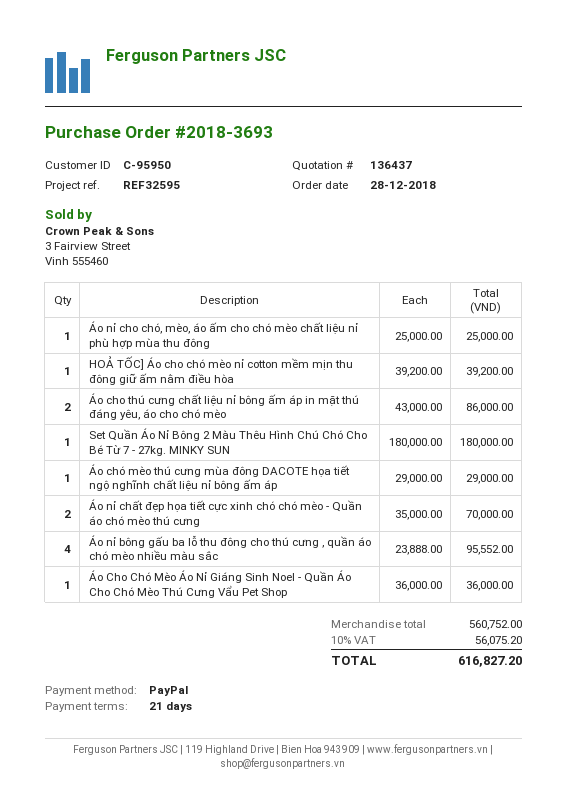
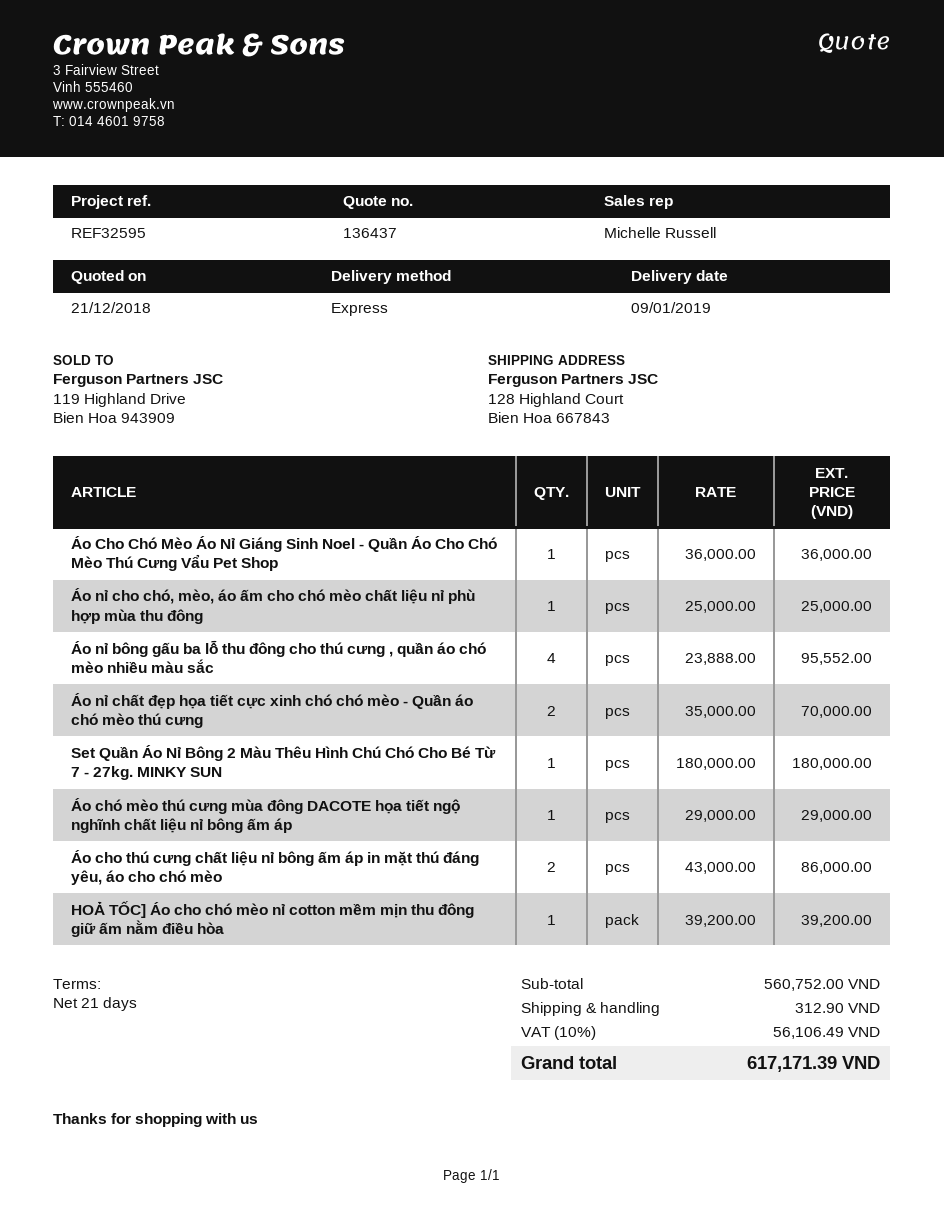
shipping: none -> 312.90
tax: 10% = 56075.20 -> 10% = 56106.49
total: 616827.20 -> 617171.39

